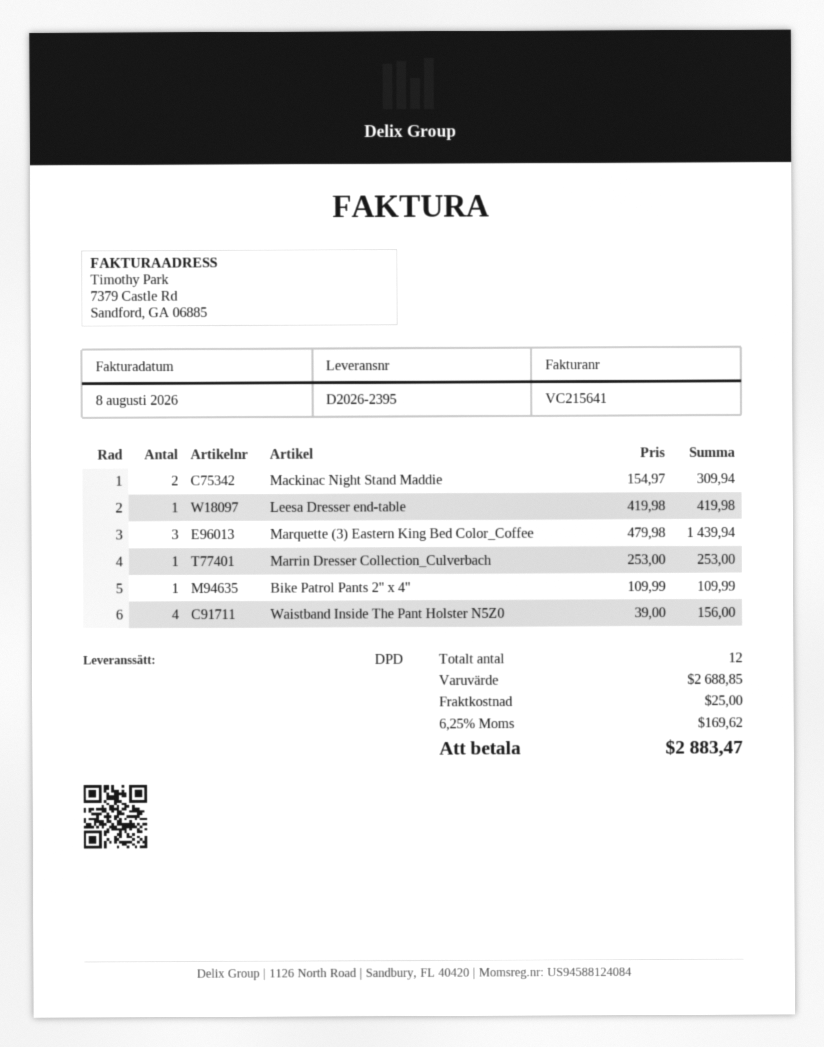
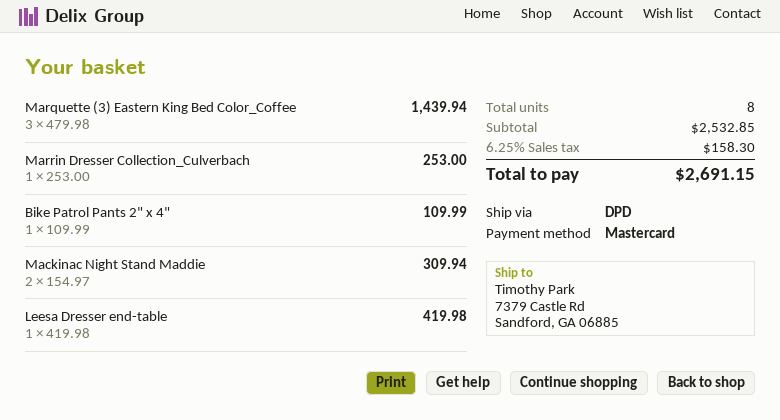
Waistband Inside The Pant Holster N5Z0: 4 x 39.00 = 156.00 -> none
total quantity: 12 -> 8
subtotal: 2688.85 -> 2532.85
shipping: 25.00 -> none
tax: 6.25% = 169.62 -> 6.25% = 158.30
total: 2883.47 -> 2691.15

